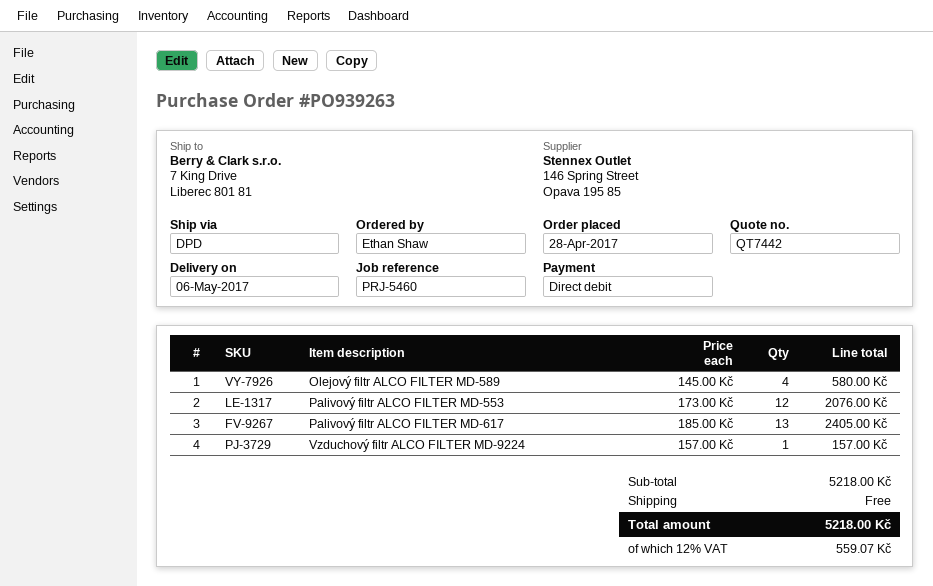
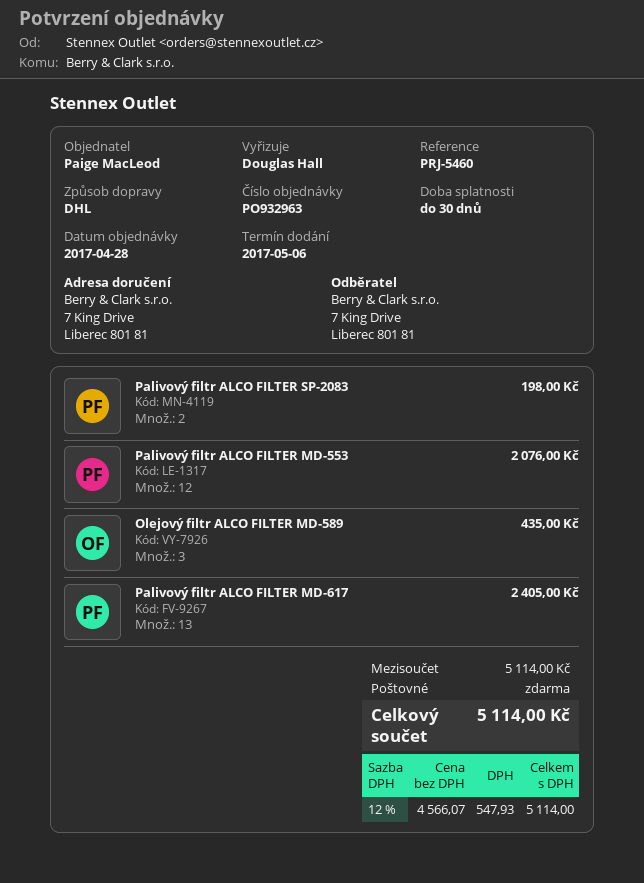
order number: PO939263 -> PO932963
ordered by: Ethan Shaw -> Paige MacLeod
shipping method: DPD -> DHL
Olejový filtr ALCO FILTER MD-589: 4 for 580.00 -> 3 for 435.00
Vzduchový filtr ALCO FILTER MD-9224: 1 for 157.00 -> none
Palivový filtr ALCO FILTER SP-2083: none -> 2 for 198.00
subtotal: 5218.00 -> 5114.00
tax: 12% = 559.07 -> 12% = 547.93
total: 5218.00 -> 5114.00

